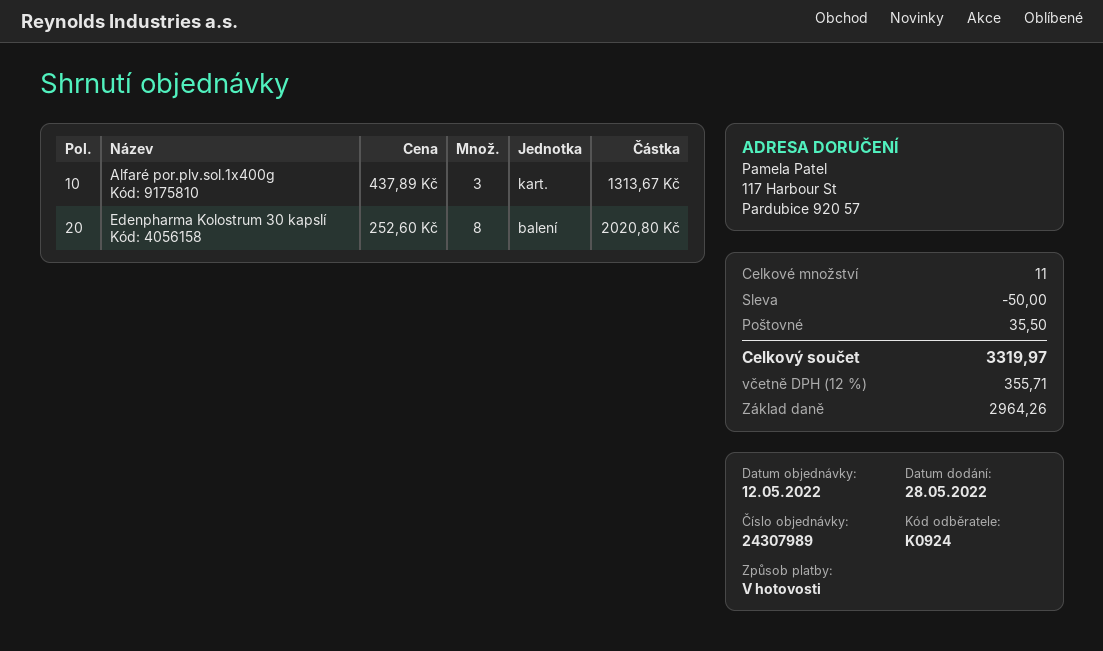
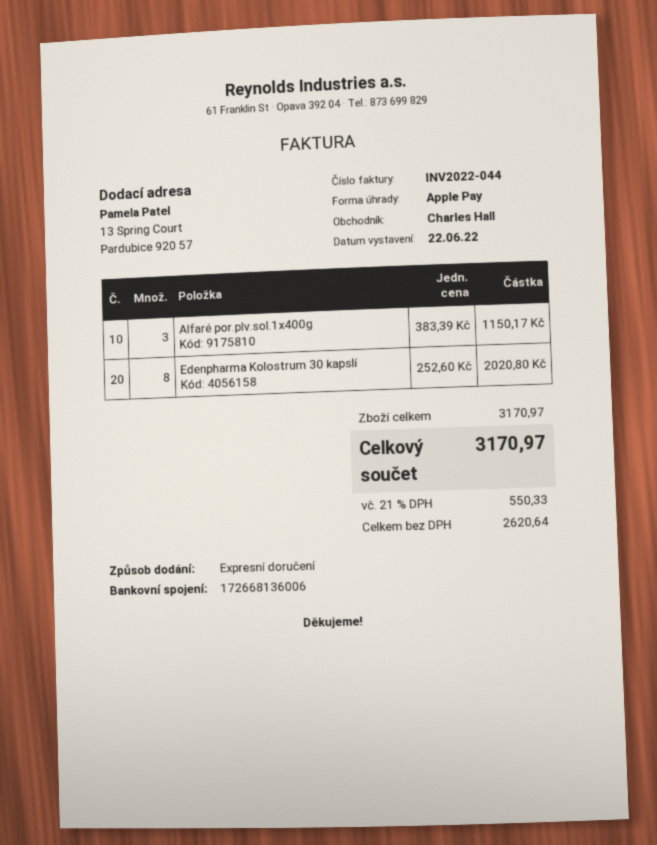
payment method: cash -> Apple Pay
ship to: 117 Harbour St, Pardubice 920 57 -> 13 Spring Court, Pardubice 920 57
Alfaré por.plv.sol.1x400g: 3 x 437.89 = 1313.67 -> 3 x 383.39 = 1150.17
discount: 50.00 -> none
shipping: 35.50 -> none
net: 2964.26 -> 2620.64
tax: 12% = 355.71 -> 21% = 550.33
total: 3319.97 -> 3170.97

